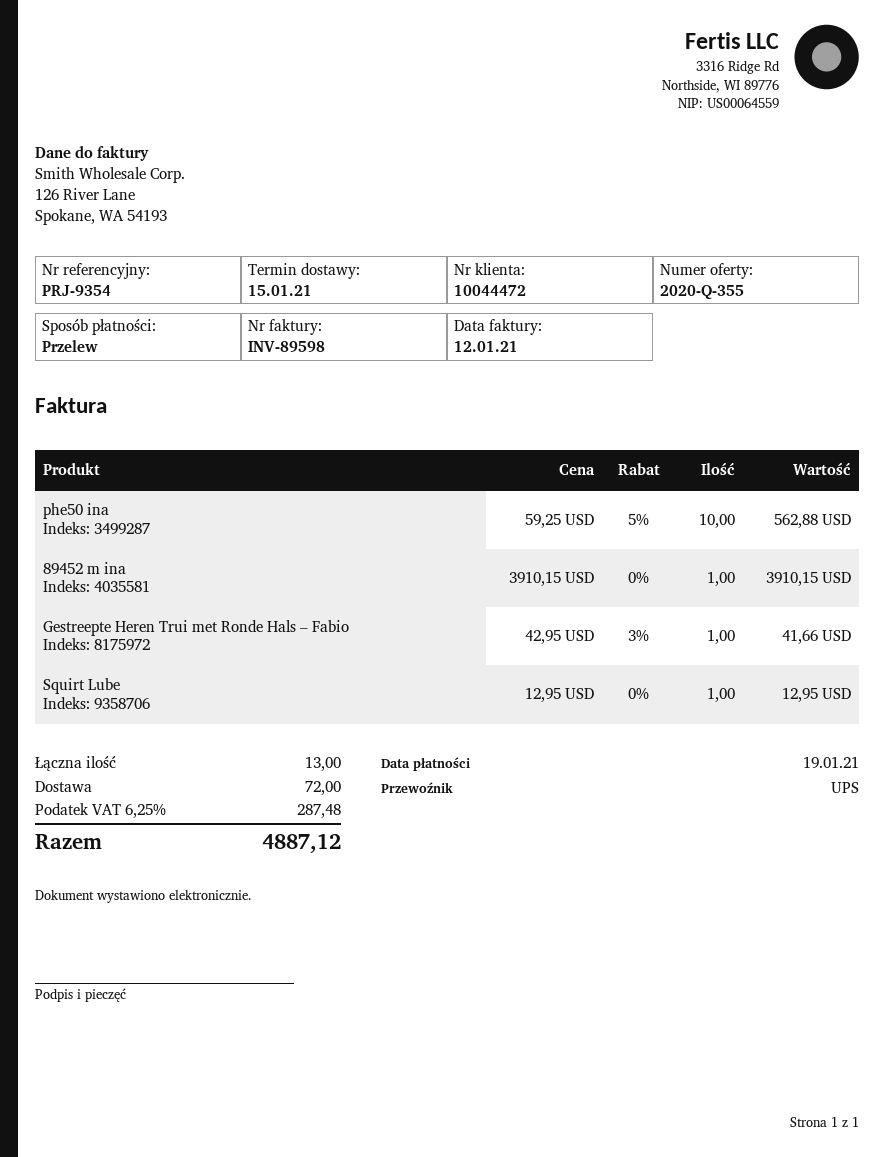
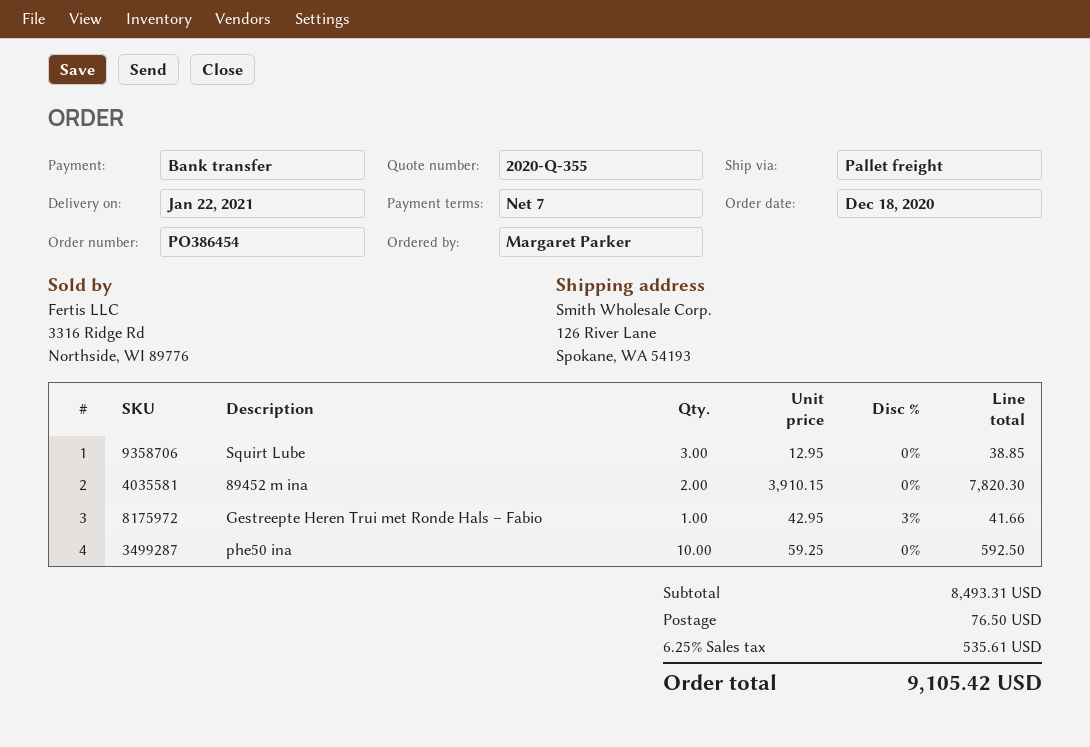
delivery date: 2021-01-15 -> 2021-01-22
shipping method: UPS -> pallet freight
phe50 ina: 10 x 59.25 - 5% = 562.88 -> 10 x 59.25 = 592.50
89452 m ina: 1 x 3910.15 = 3910.15 -> 2 x 3910.15 = 7820.30
Squirt Lube: 1 x 12.95 = 12.95 -> 3 x 12.95 = 38.85
shipping: 72.00 -> 76.50
tax: 6.25% = 287.48 -> 6.25% = 535.61
total: 4887.12 -> 9105.42

